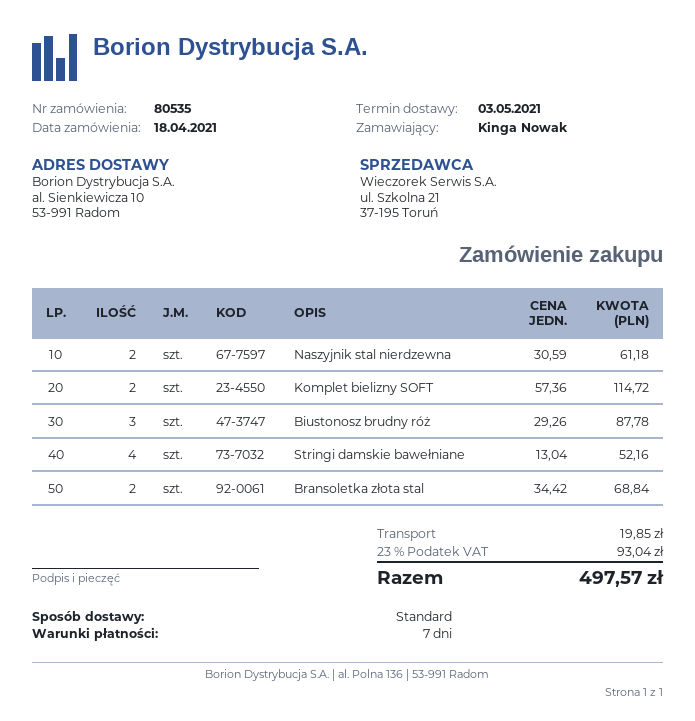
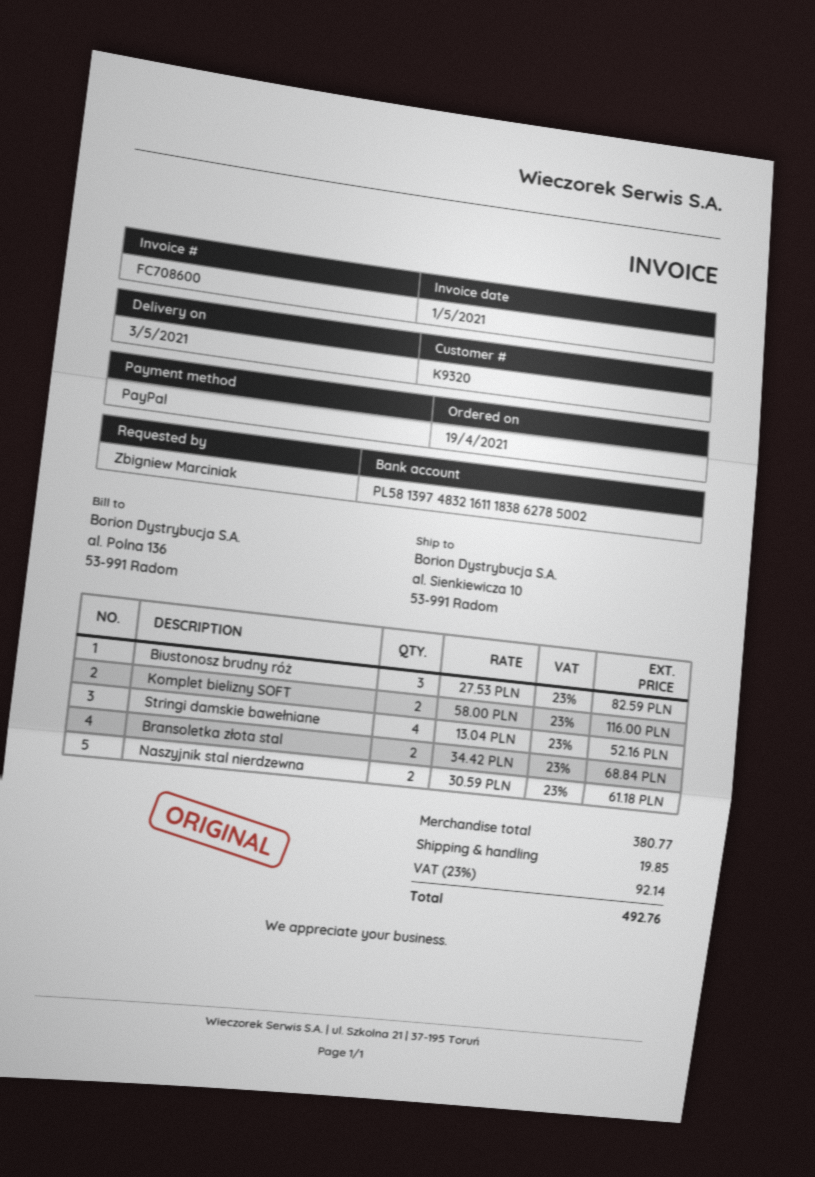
order date: 2021-04-18 -> 2021-04-19
ordered by: Kinga Nowak -> Zbigniew Marciniak
Komplet bielizny SOFT: 2 x 57.36 = 114.72 -> 2 x 58.00 = 116.00
Biustonosz brudny róż: 3 x 29.26 = 87.78 -> 3 x 27.53 = 82.59
tax: 23% = 93.04 -> 23% = 92.14
total: 497.57 -> 492.76

